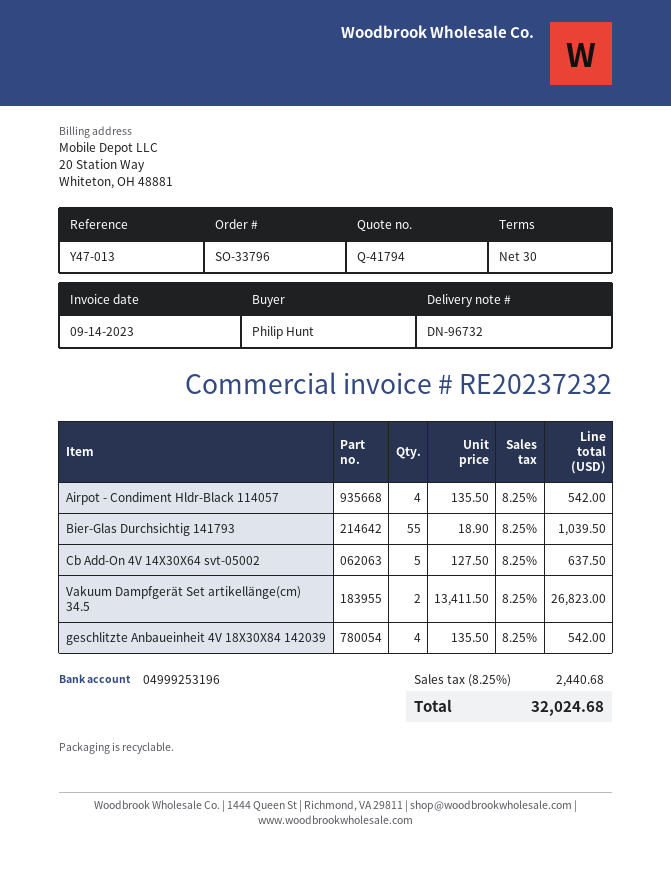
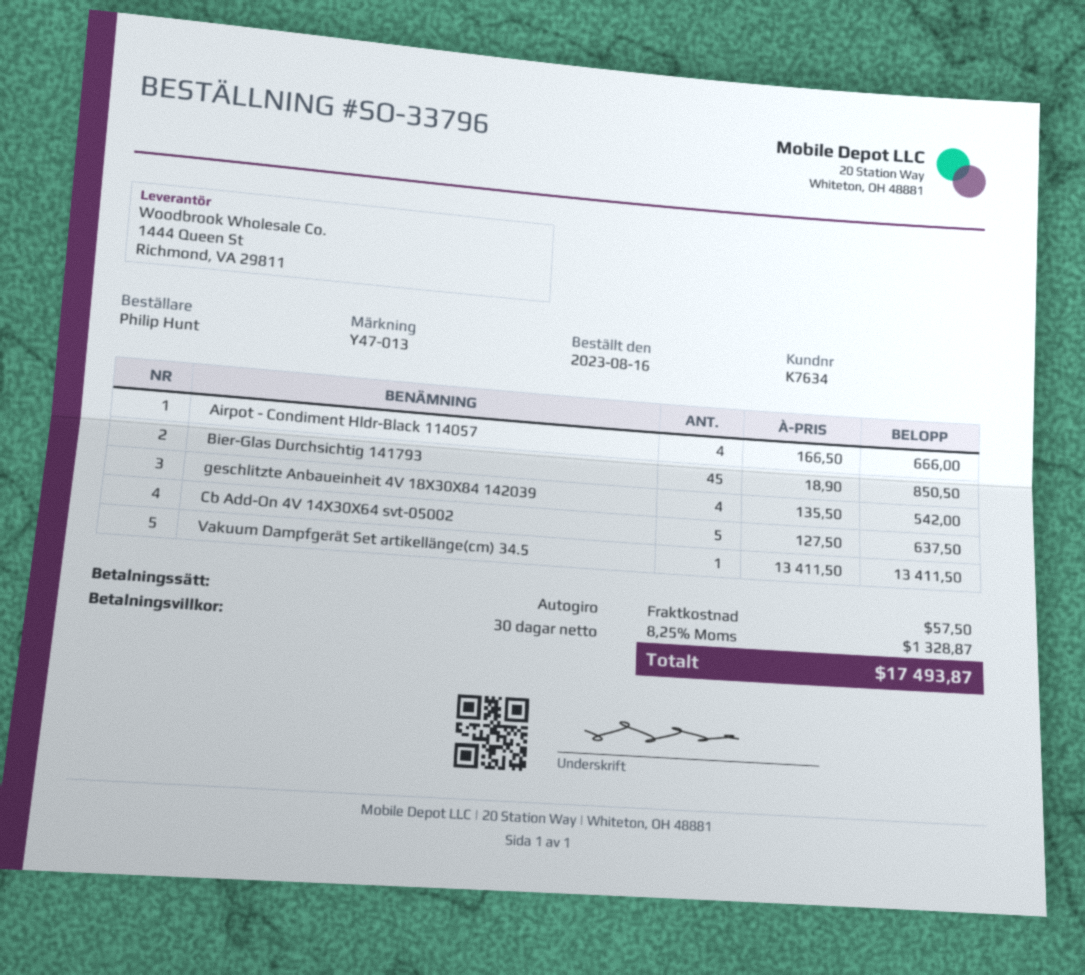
Airpot - Condiment Hldr-Black 114057: 4 x 135.50 = 542.00 -> 4 x 166.50 = 666.00
Bier-Glas Durchsichtig 141793: 55 x 18.90 = 1039.50 -> 45 x 18.90 = 850.50
Vakuum Dampfgerät Set artikellänge(cm) 34.5: 2 x 13411.50 = 26823.00 -> 1 x 13411.50 = 13411.50
shipping: none -> 57.50
tax: 8.25% = 2440.68 -> 8.25% = 1328.87
total: 32024.68 -> 17493.87

